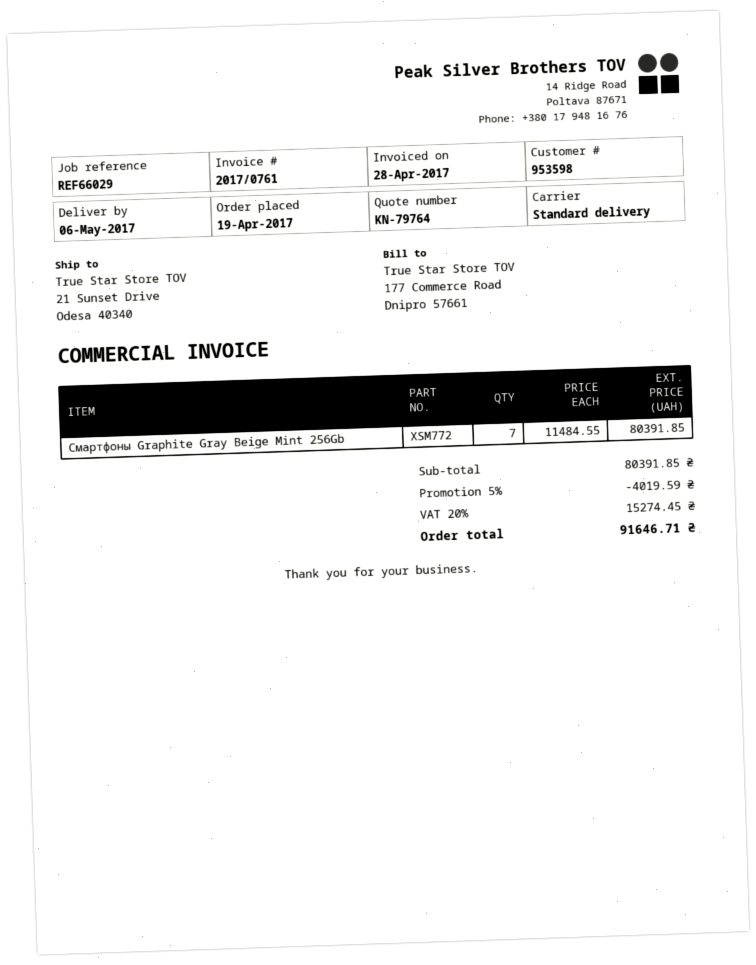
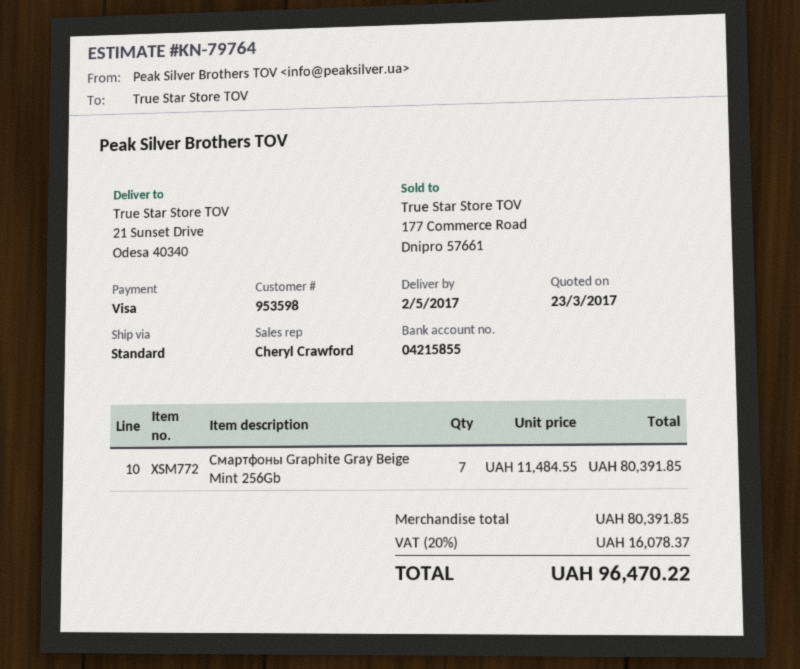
delivery date: 2017-05-06 -> 2017-05-02
discount: 5% = 4019.59 -> none
tax: 20% = 15274.45 -> 20% = 16078.37
total: 91646.71 -> 96470.22

